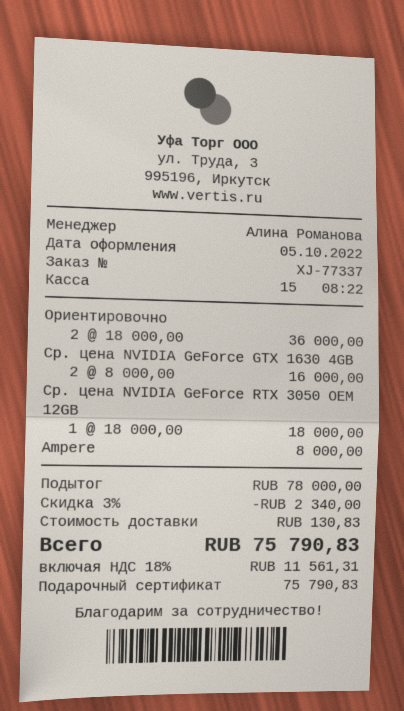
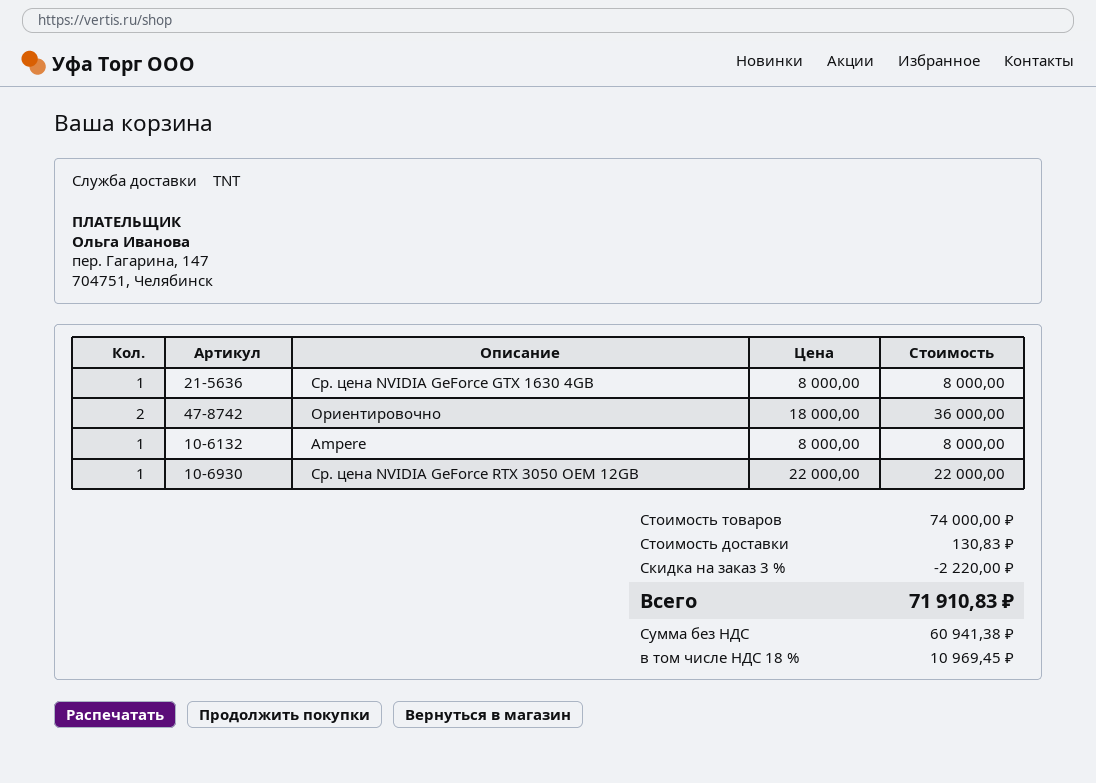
Ср. цена NVIDIA GeForce GTX 1630 4GB: 2 x 8000.00 = 16000.00 -> 1 x 8000.00 = 8000.00
Ср. цена NVIDIA GeForce RTX 3050 OEM 12GB: 1 x 18000.00 = 18000.00 -> 1 x 22000.00 = 22000.00
subtotal: 78000.00 -> 74000.00
discount: 3% = 2340.00 -> 3% = 2220.00
tax: 18% = 11561.31 -> 18% = 10969.45
total: 75790.83 -> 71910.83

